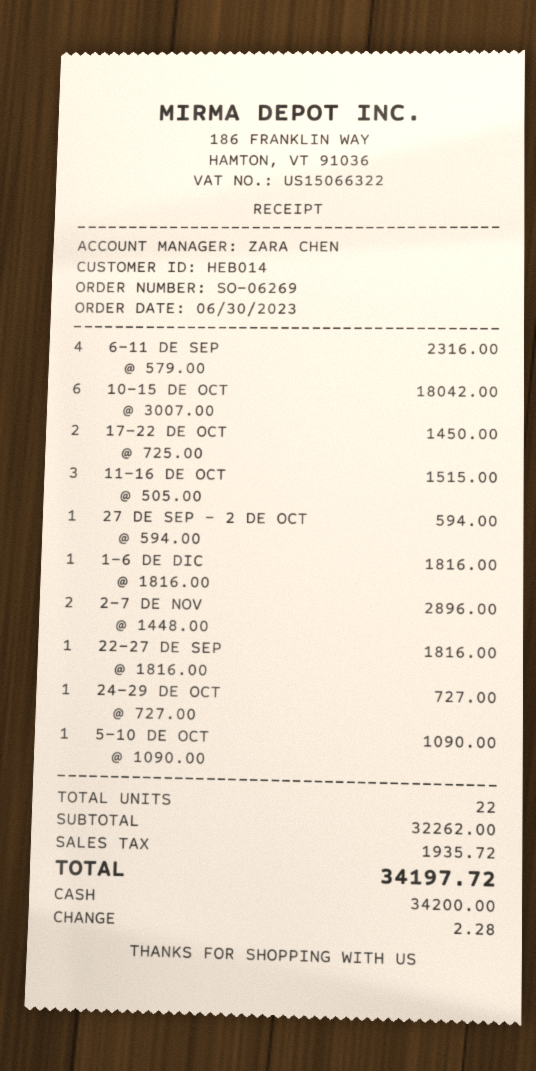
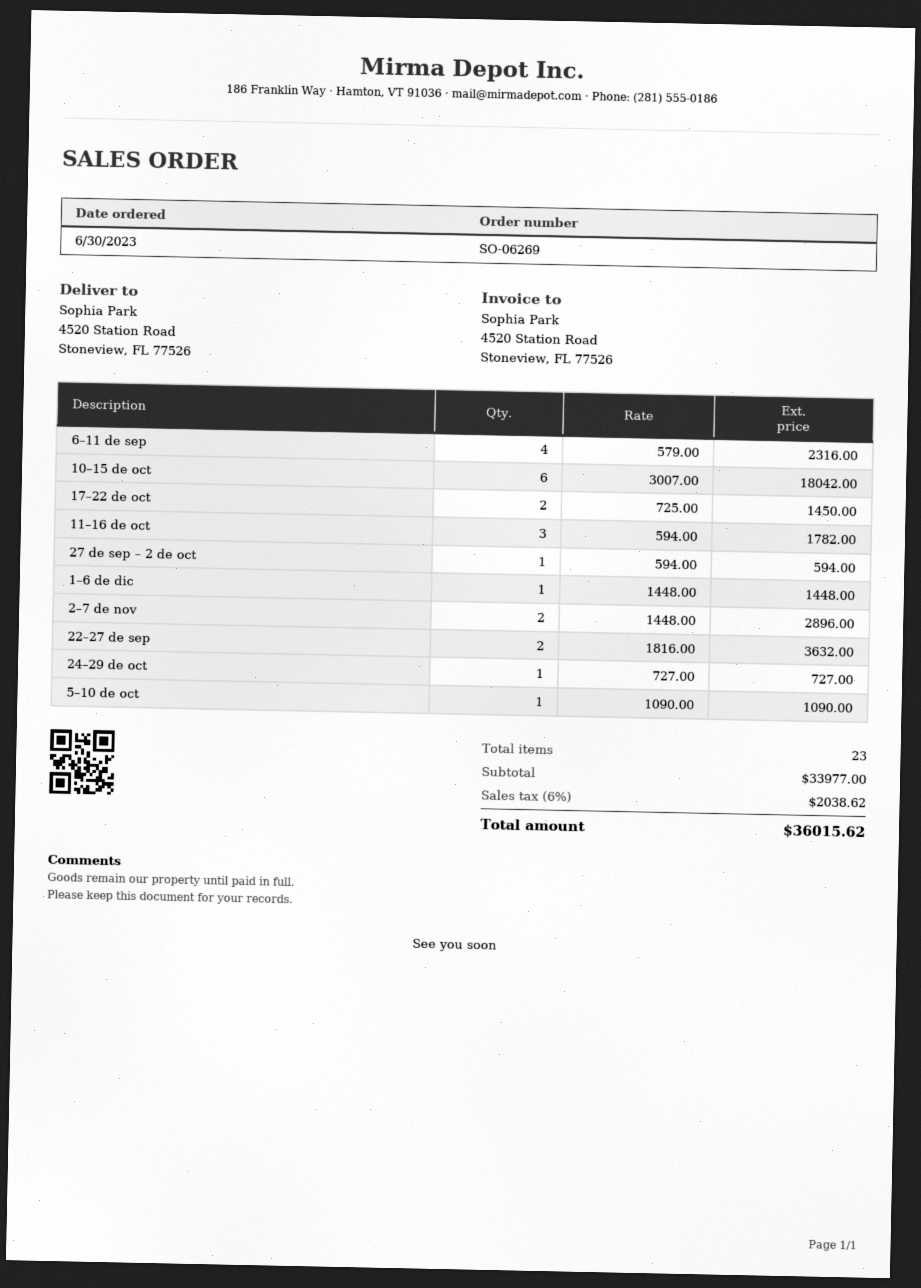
11–16 DE OCT: 3 x 505.00 = 1515.00 -> 3 x 594.00 = 1782.00
1–6 DE DIC: 1 x 1816.00 = 1816.00 -> 1 x 1448.00 = 1448.00
22–27 DE SEP: 1 x 1816.00 = 1816.00 -> 2 x 1816.00 = 3632.00
total quantity: 22 -> 23
subtotal: 32262.00 -> 33977.00
tax: 1935.72 -> 2038.62
total: 34197.72 -> 36015.62

